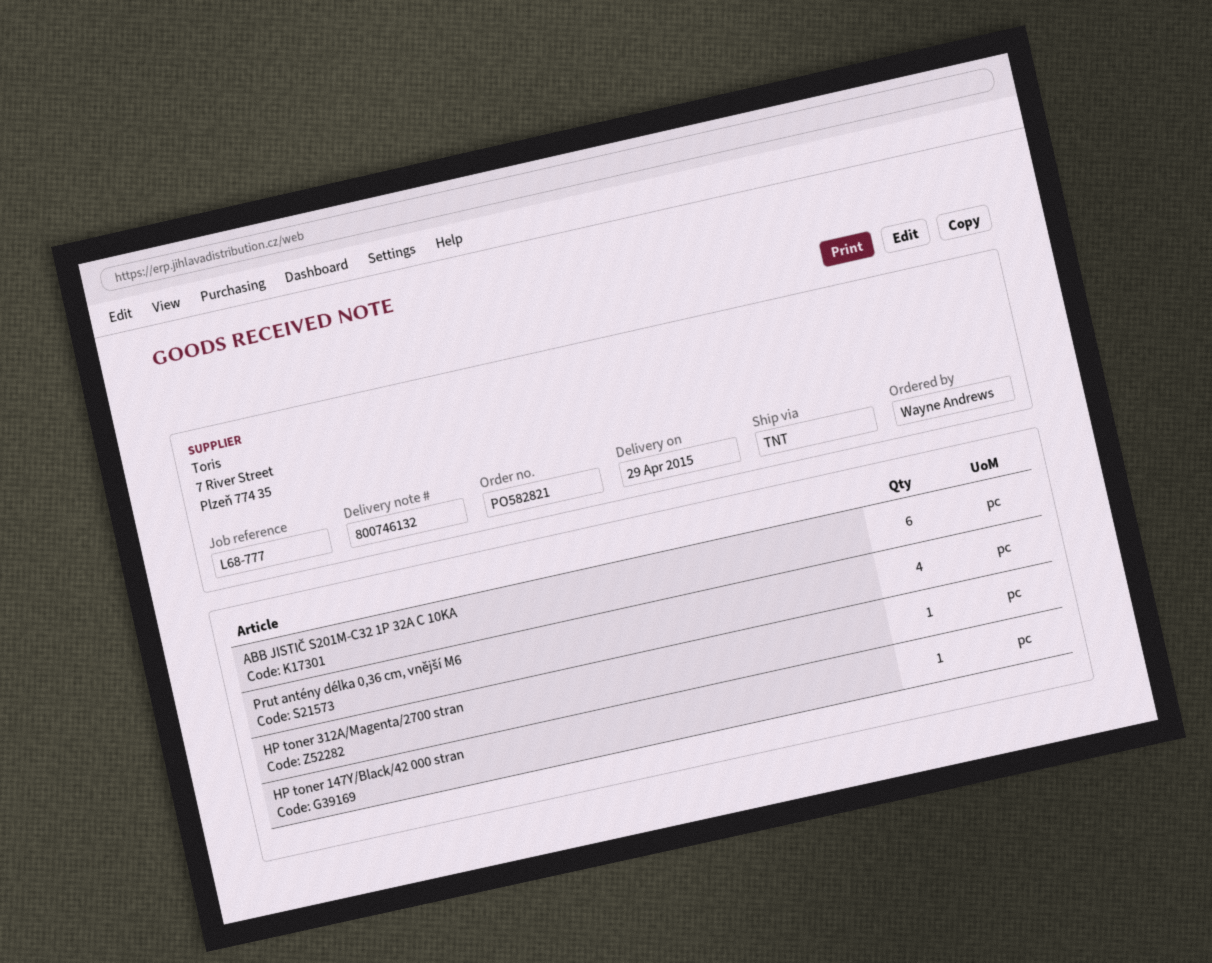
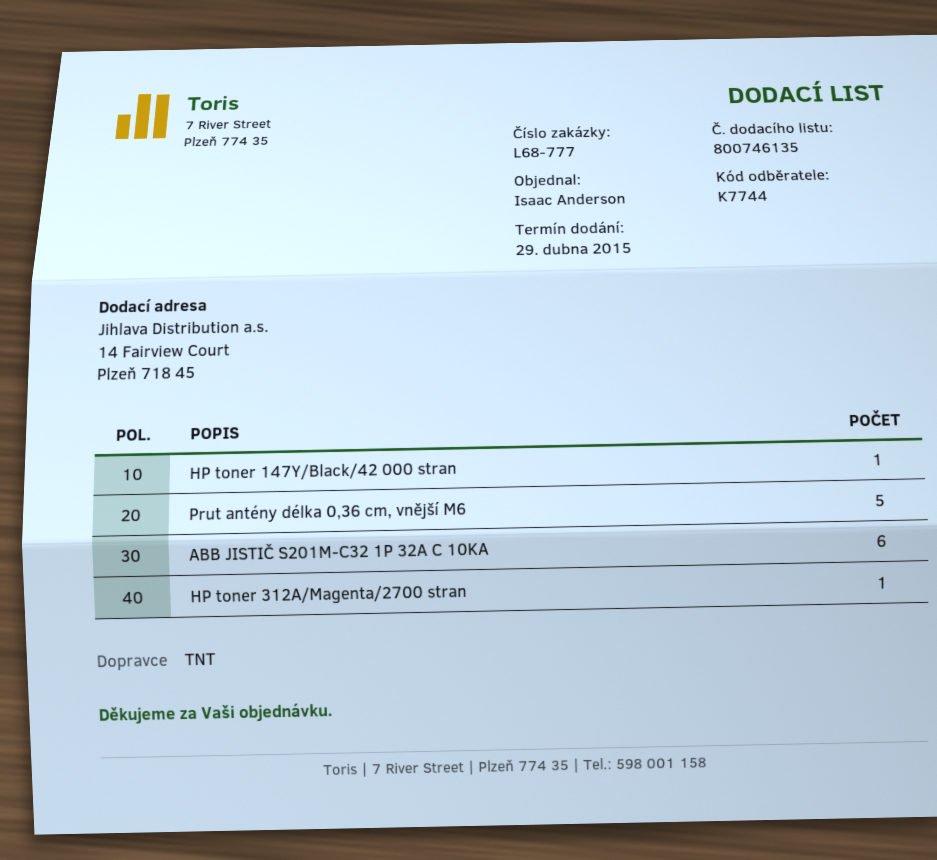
delivery note number: 800746132 -> 800746135
ordered by: Wayne Andrews -> Isaac Anderson
Prut antény délka 0,36 cm, vnější M6: 4 -> 5

